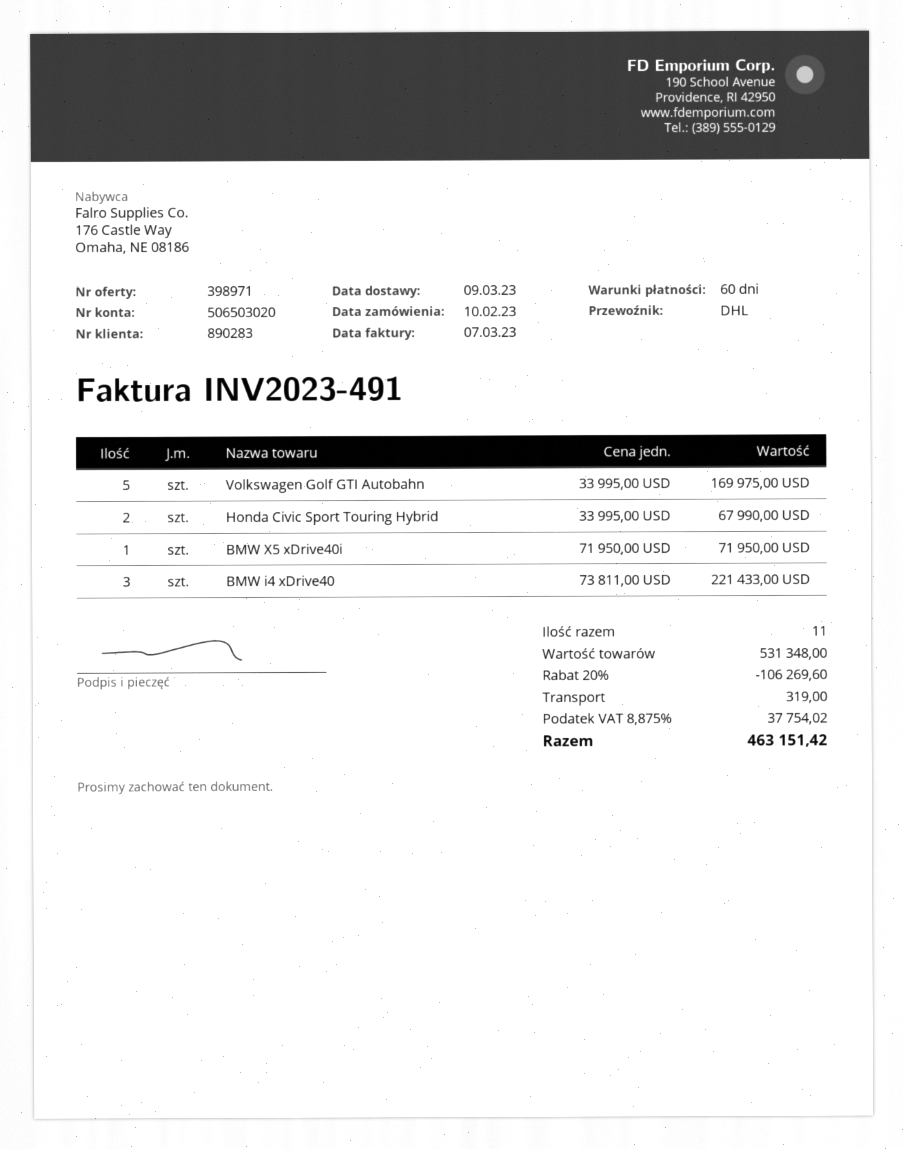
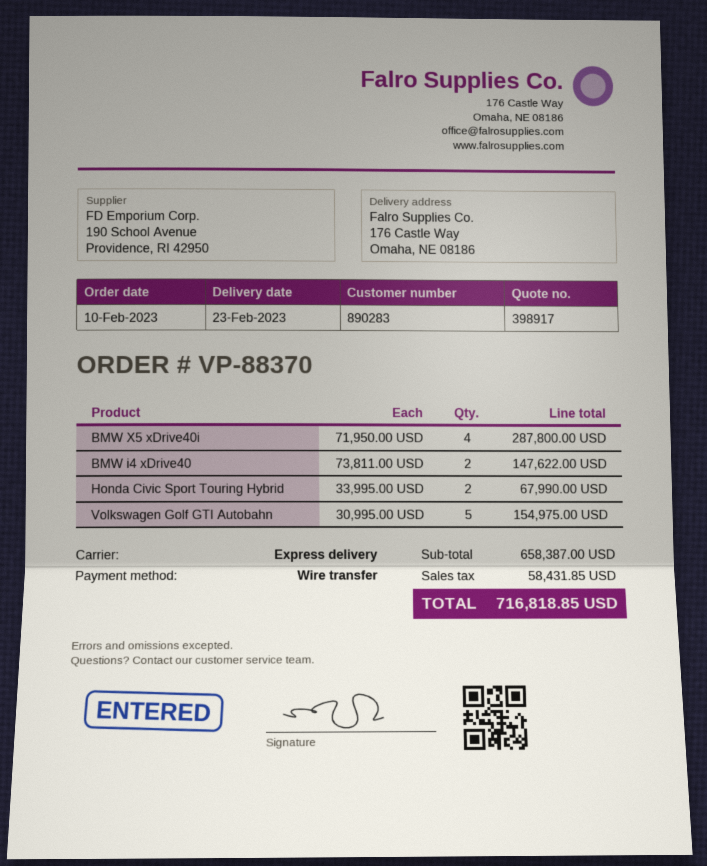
quote number: 398971 -> 398917
delivery date: 2023-03-09 -> 2023-02-23
shipping method: DHL -> express
Volkswagen Golf GTI Autobahn: 5 x 33995.00 = 169975.00 -> 5 x 30995.00 = 154975.00
BMW X5 xDrive40i: 1 x 71950.00 = 71950.00 -> 4 x 71950.00 = 287800.00
BMW i4 xDrive40: 3 x 73811.00 = 221433.00 -> 2 x 73811.00 = 147622.00
subtotal: 531348.00 -> 658387.00
discount: 20% = 106269.60 -> none
shipping: 319.00 -> none
tax: 37754.02 -> 58431.85
total: 463151.42 -> 716818.85

